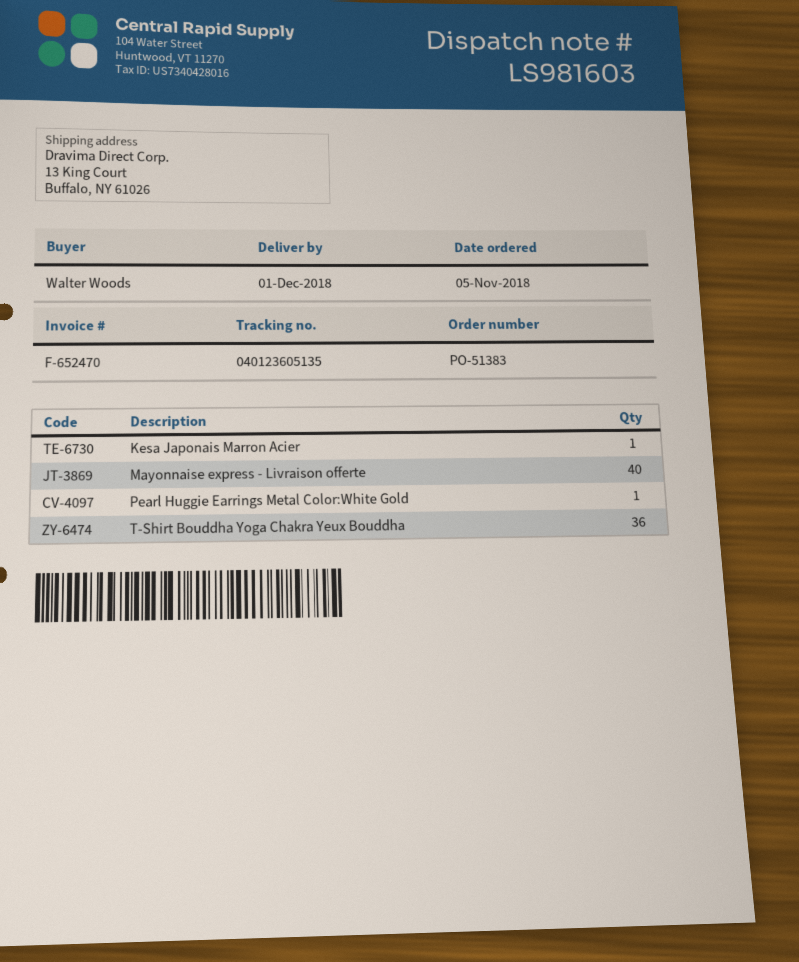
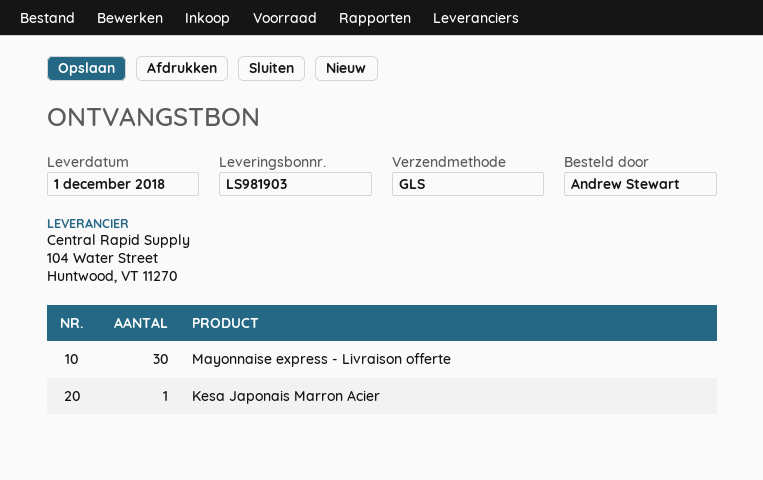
delivery note number: LS981603 -> LS981903
ordered by: Walter Woods -> Andrew Stewart
Mayonnaise express - Livraison offerte: 40 -> 30
Pearl Huggie Earrings Metal Color:White Gold: 1 -> none
T-Shirt Bouddha Yoga Chakra Yeux Bouddha: 36 -> none

